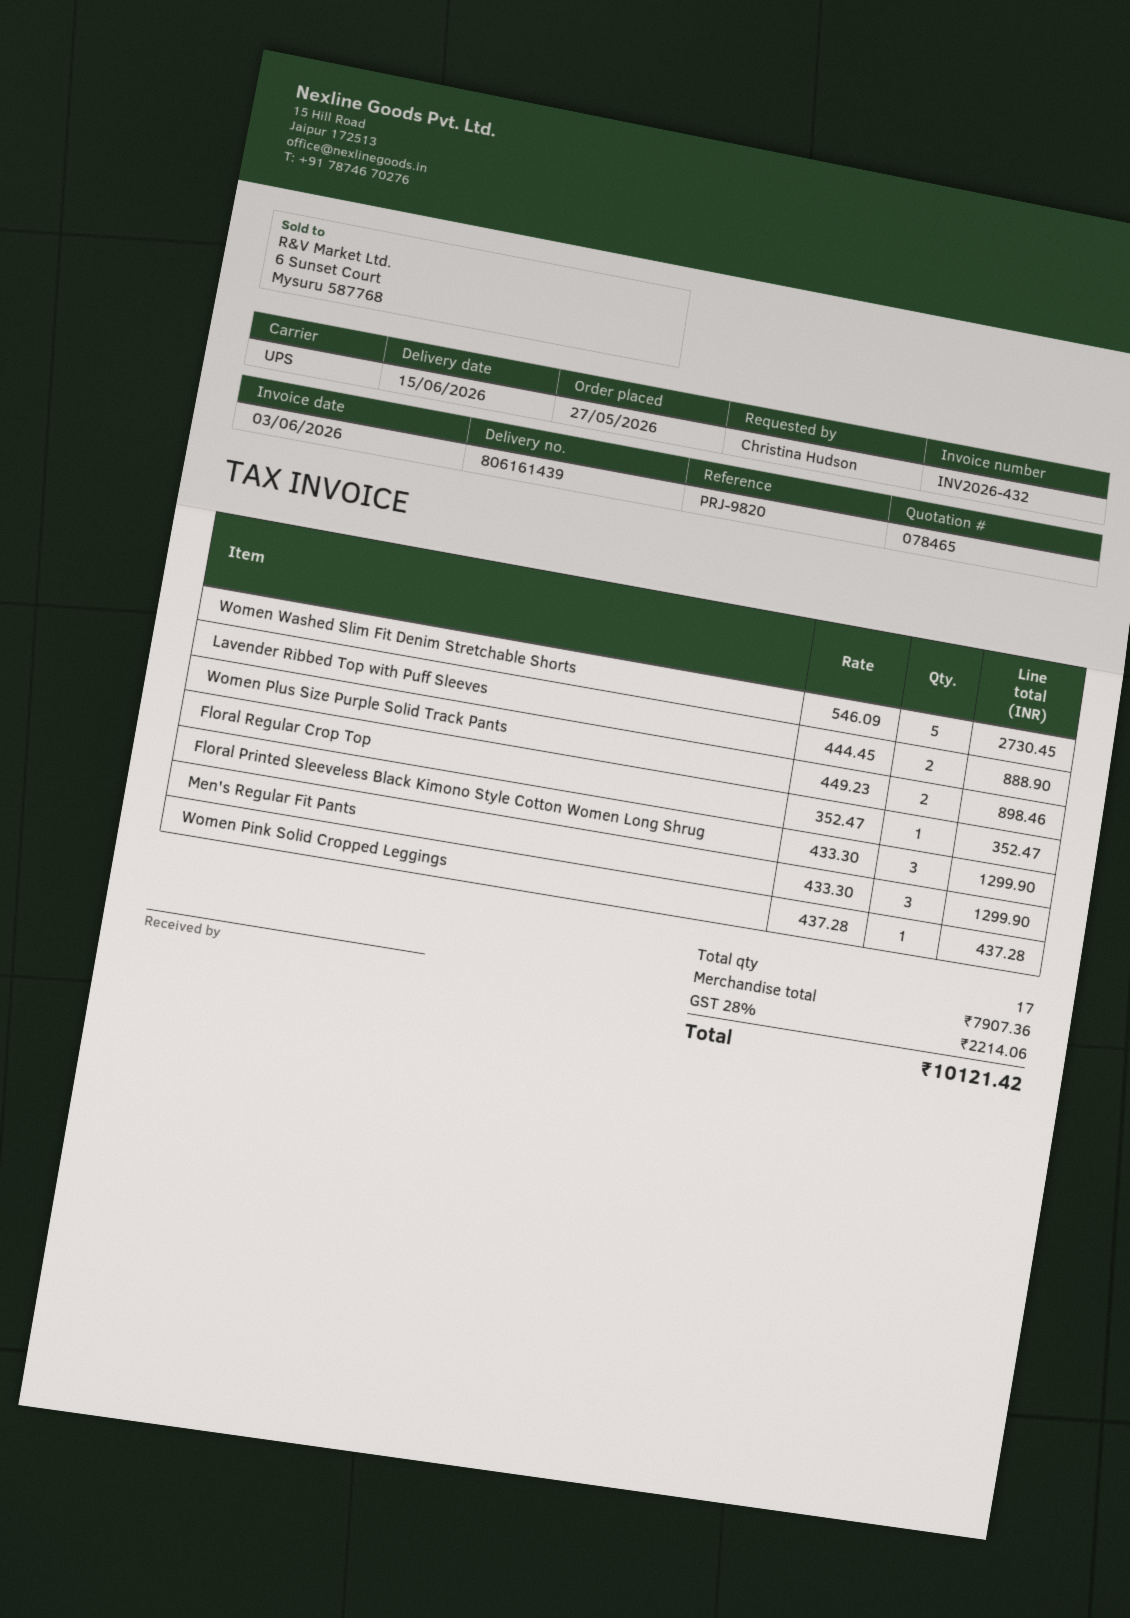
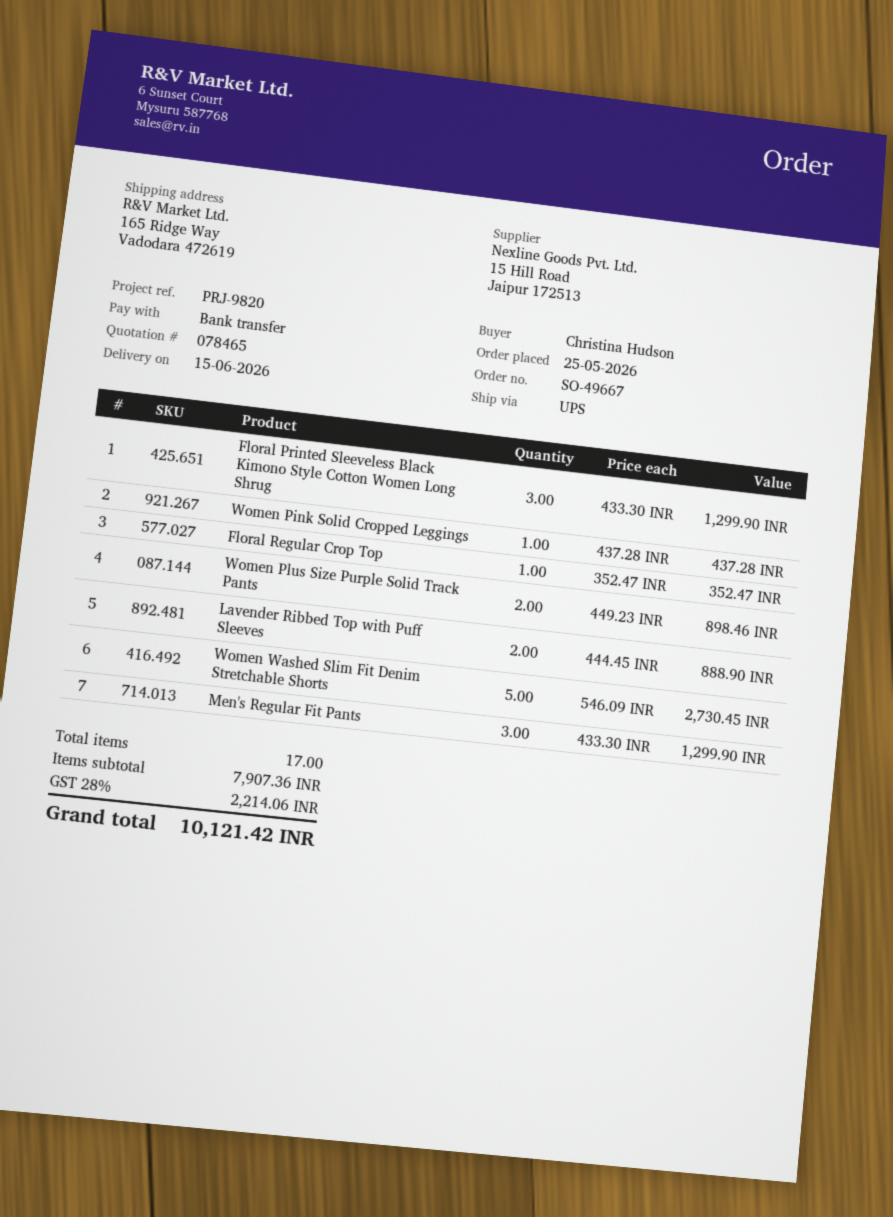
order date: 2026-05-27 -> 2026-05-25

